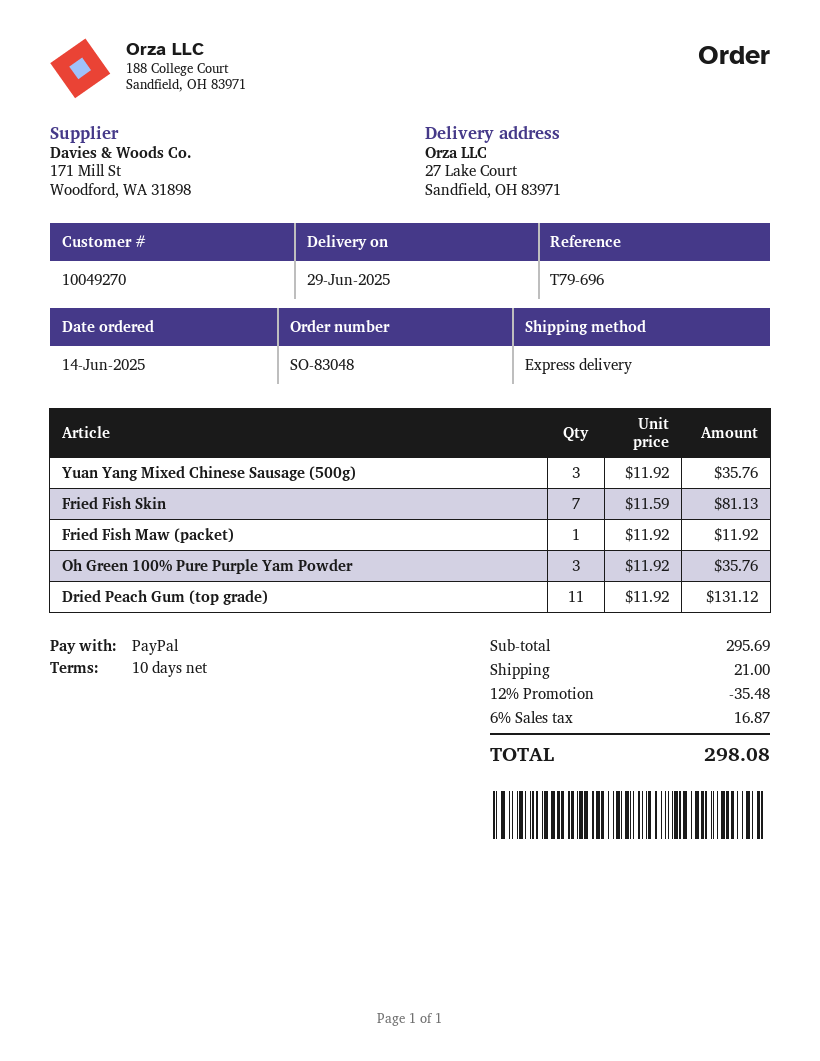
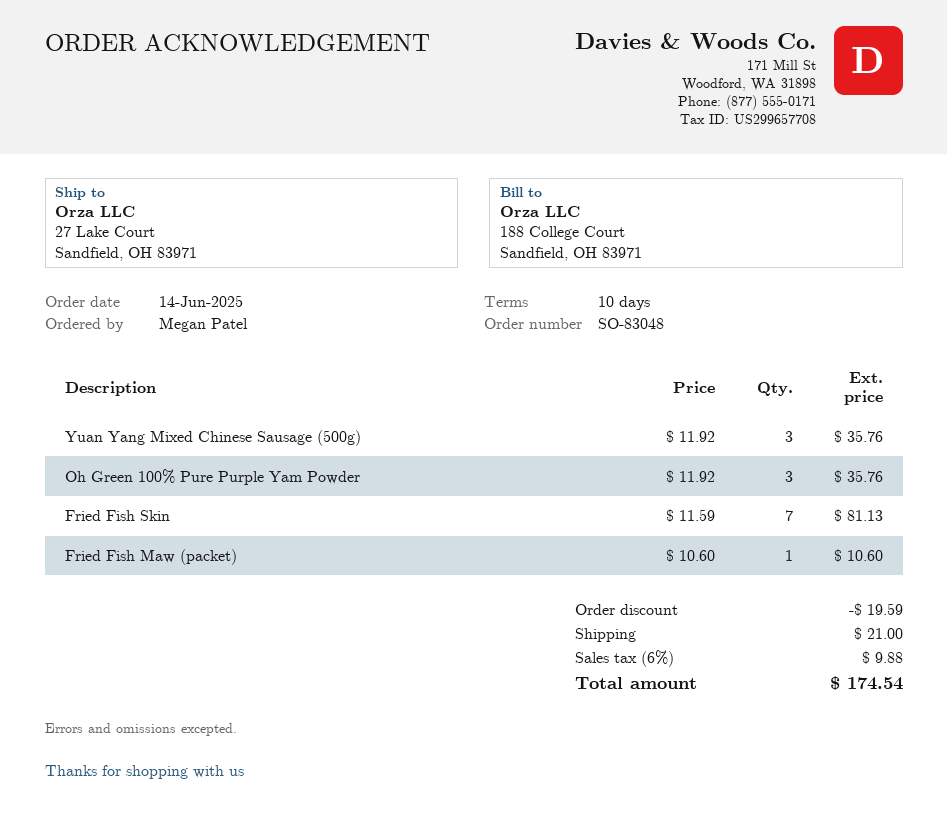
Fried Fish Maw (packet): 1 x 11.92 = 11.92 -> 1 x 10.60 = 10.60
Dried Peach Gum (top grade): 11 x 11.92 = 131.12 -> none
discount: 35.48 -> 19.59
tax: 6% = 16.87 -> 6% = 9.88
total: 298.08 -> 174.54

